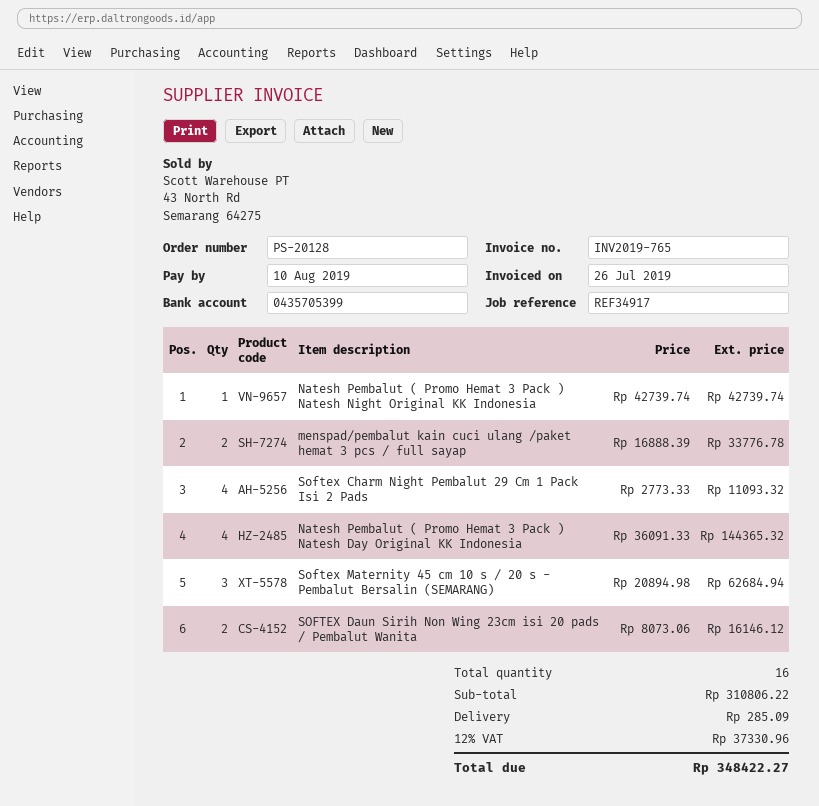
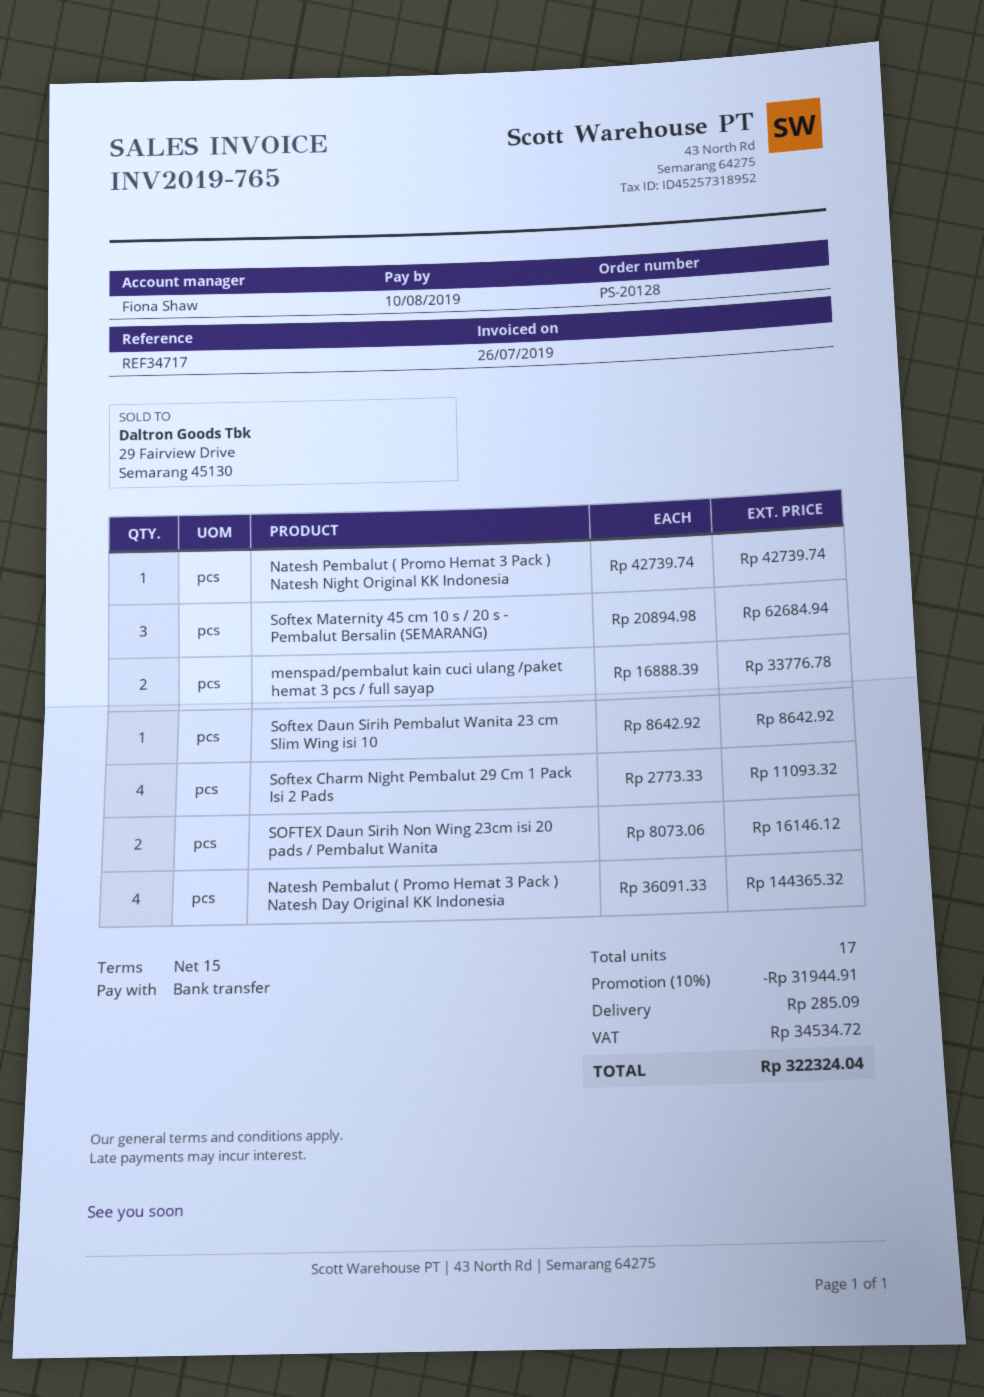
reference: REF34917 -> REF34717
Softex Daun Sirih Pembalut Wanita 23 cm Slim Wing isi 10: none -> 1 x 8642.92 = 8642.92
total quantity: 16 -> 17
discount: none -> 10% = 31944.91
tax: 37330.96 -> 34534.72
total: 348422.27 -> 322324.04

